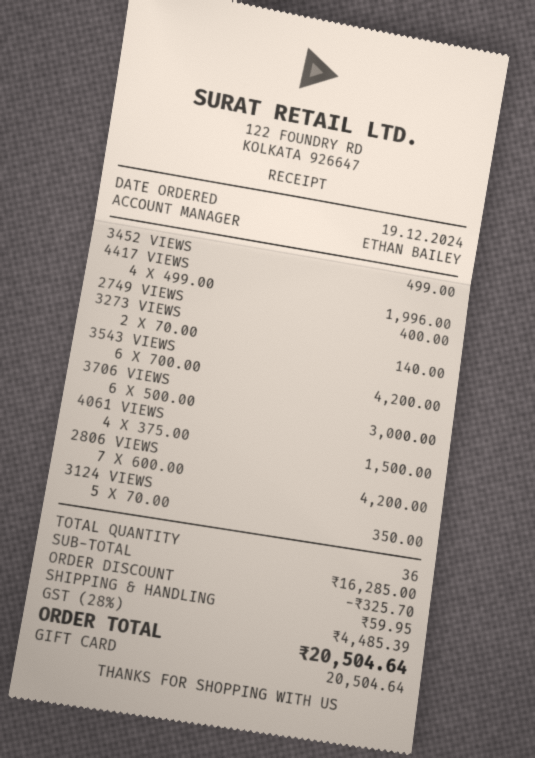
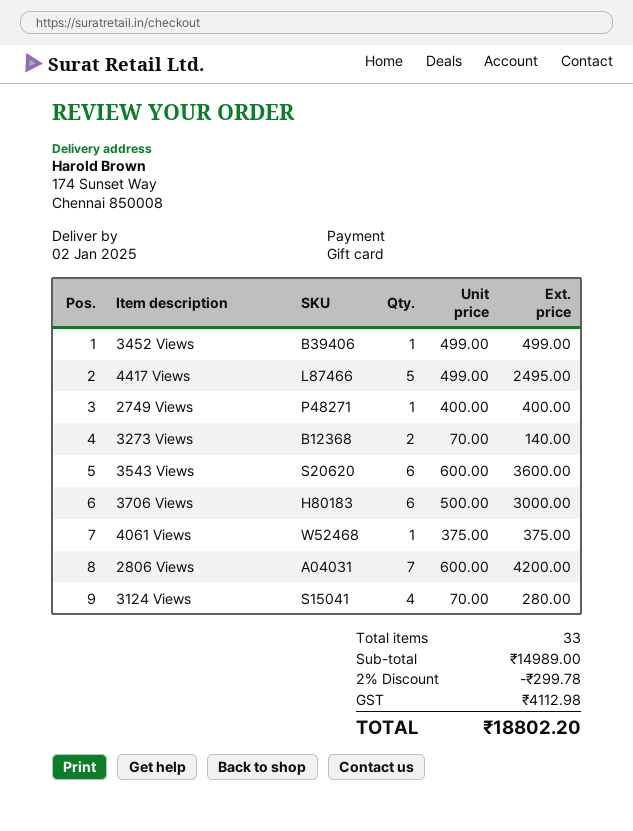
4417 VIEWS: 4 x 499.00 = 1996.00 -> 5 x 499.00 = 2495.00
3543 VIEWS: 6 x 700.00 = 4200.00 -> 6 x 600.00 = 3600.00
4061 VIEWS: 4 x 375.00 = 1500.00 -> 1 x 375.00 = 375.00
3124 VIEWS: 5 x 70.00 = 350.00 -> 4 x 70.00 = 280.00
total quantity: 36 -> 33
subtotal: 16285.00 -> 14989.00
discount: 325.70 -> 299.78
shipping: 59.95 -> none
tax: 4485.39 -> 4112.98
total: 20504.64 -> 18802.20

